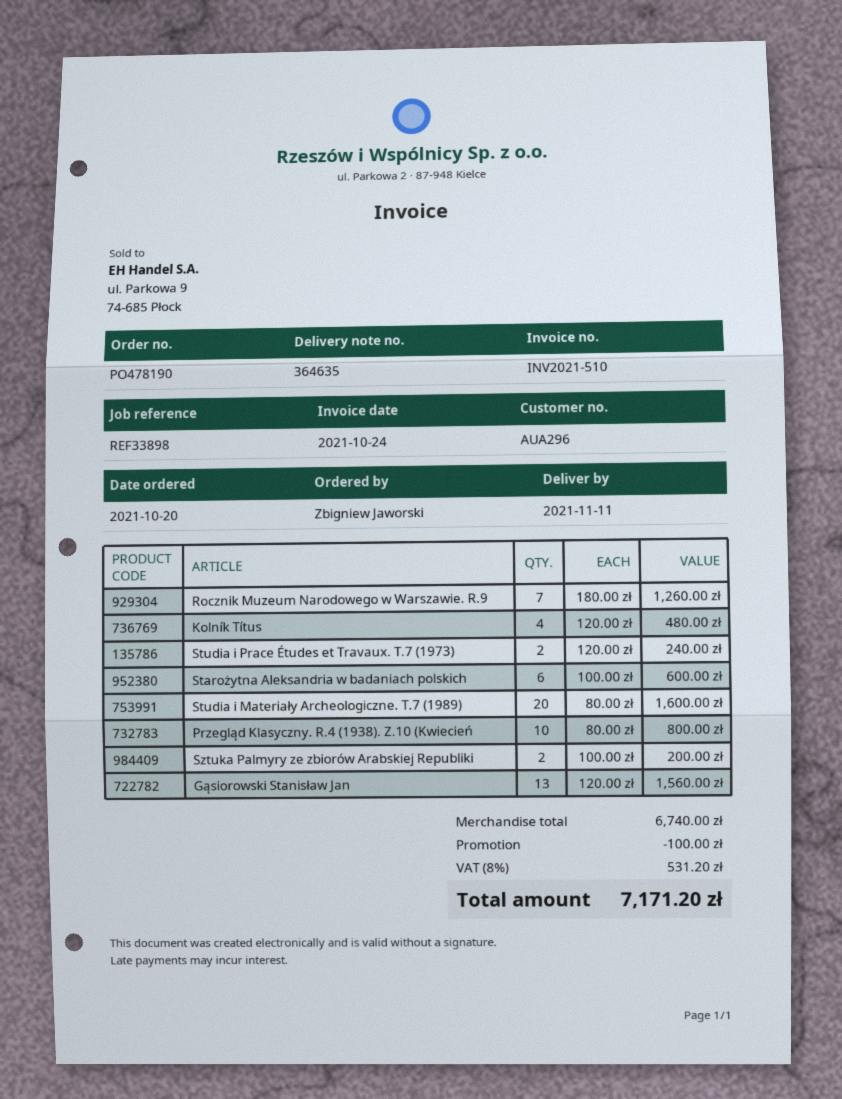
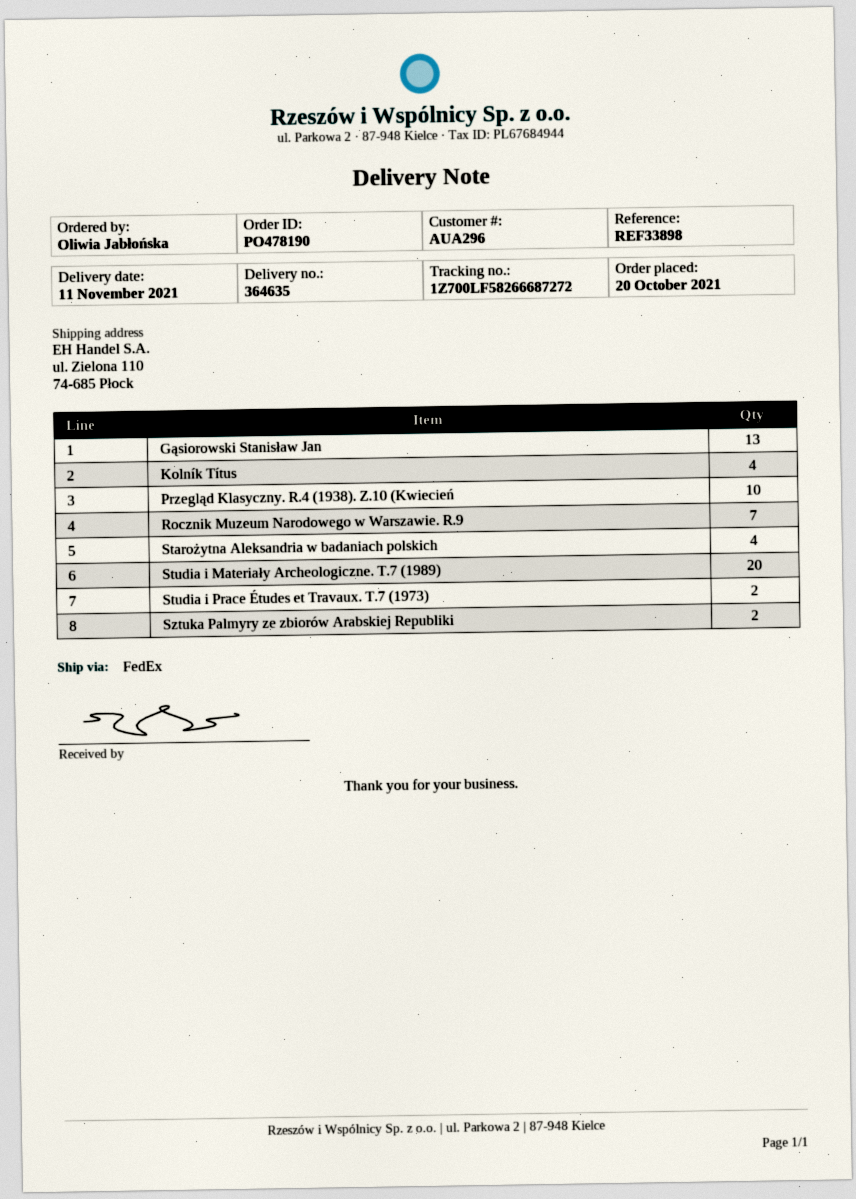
ordered by: Zbigniew Jaworski -> Oliwia Jabłońska
Starożytna Aleksandria w badaniach polskich: 6 -> 4

